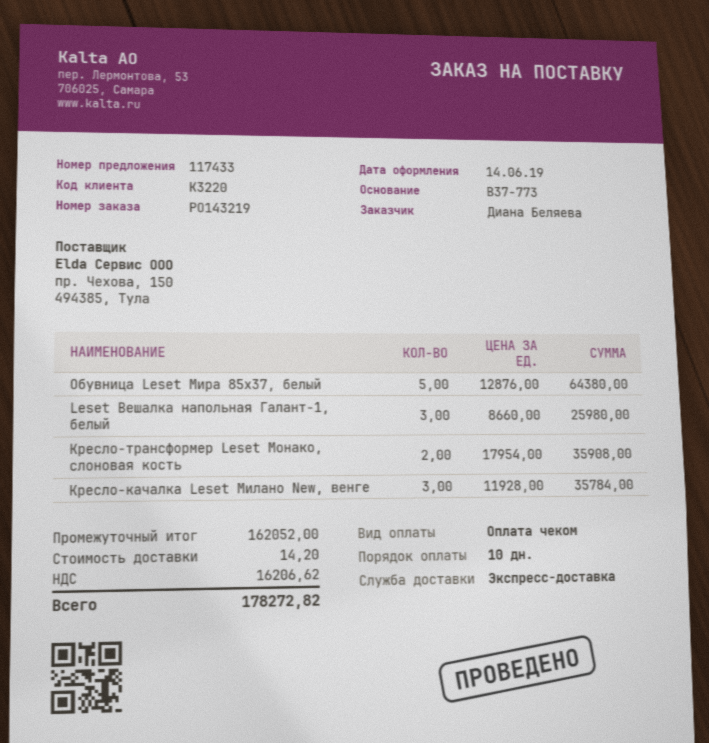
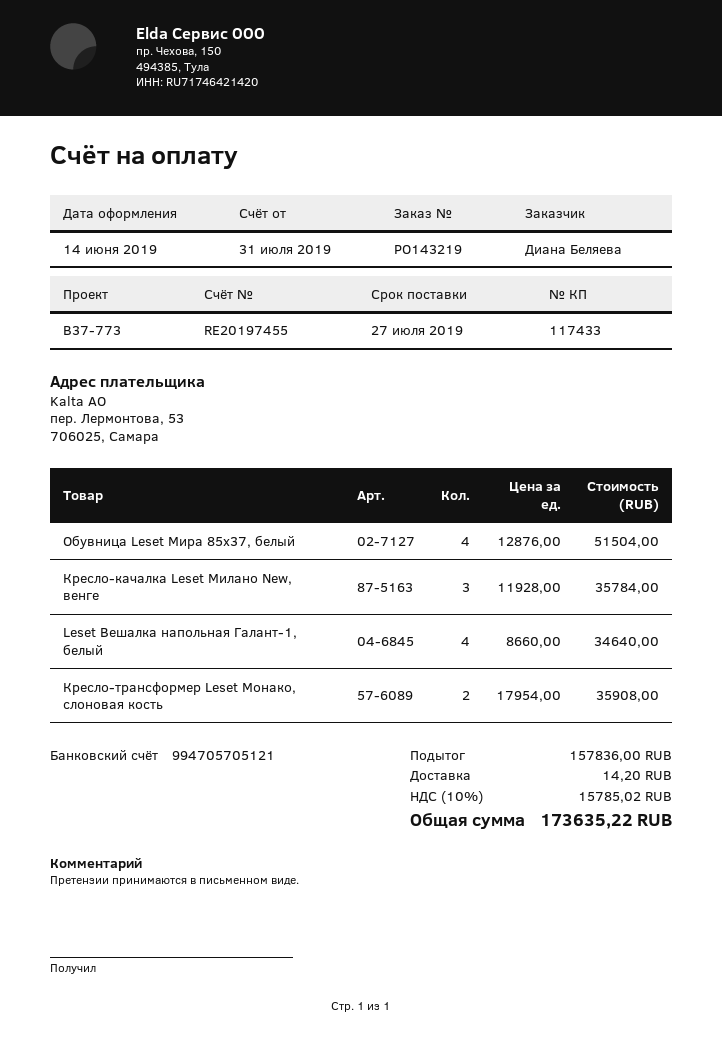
Обувница Leset Мира 85х37, белый: 5 x 12876.00 = 64380.00 -> 4 x 12876.00 = 51504.00
Leset Вешалка напольная Галант-1, белый: 3 x 8660.00 = 25980.00 -> 4 x 8660.00 = 34640.00
subtotal: 162052.00 -> 157836.00
tax: 16206.62 -> 15785.02
total: 178272.82 -> 173635.22

